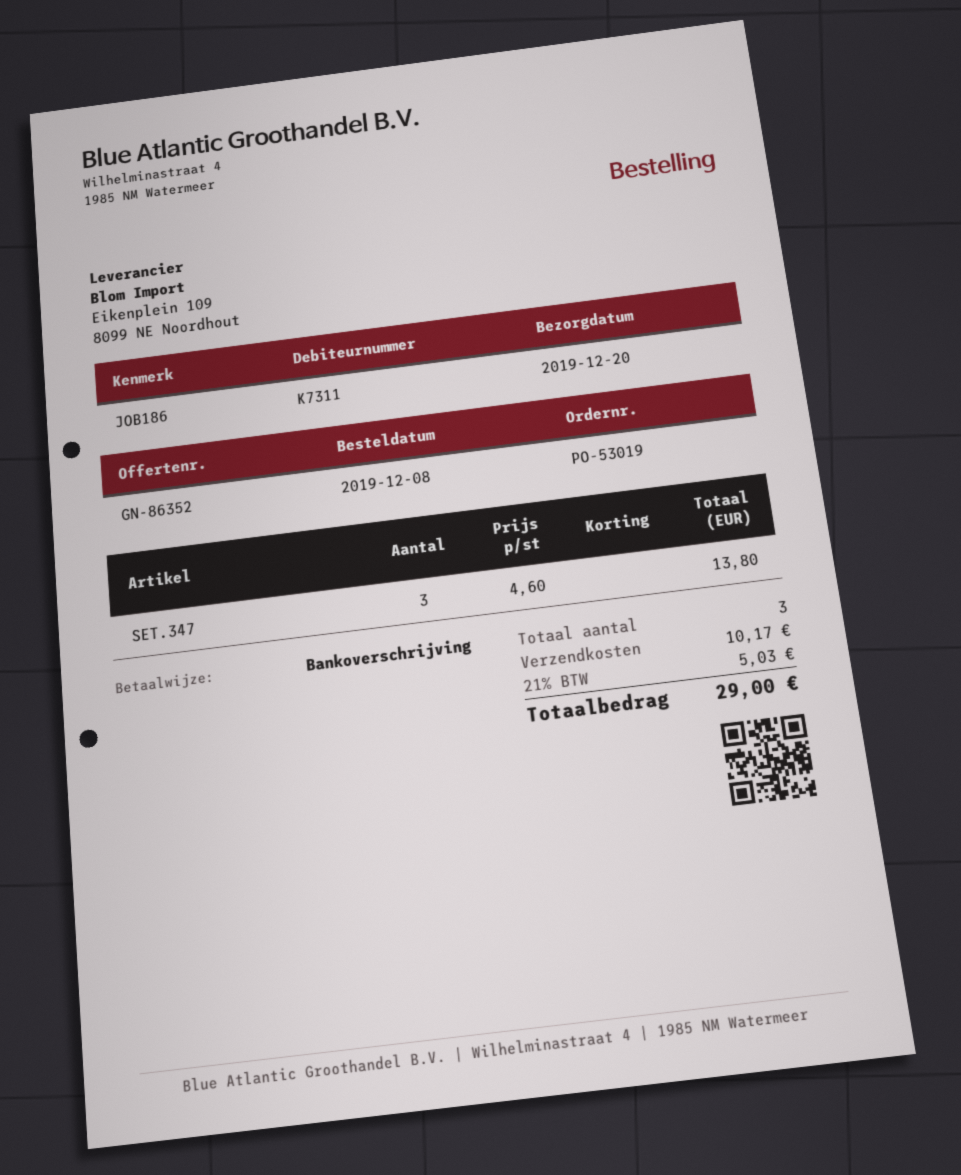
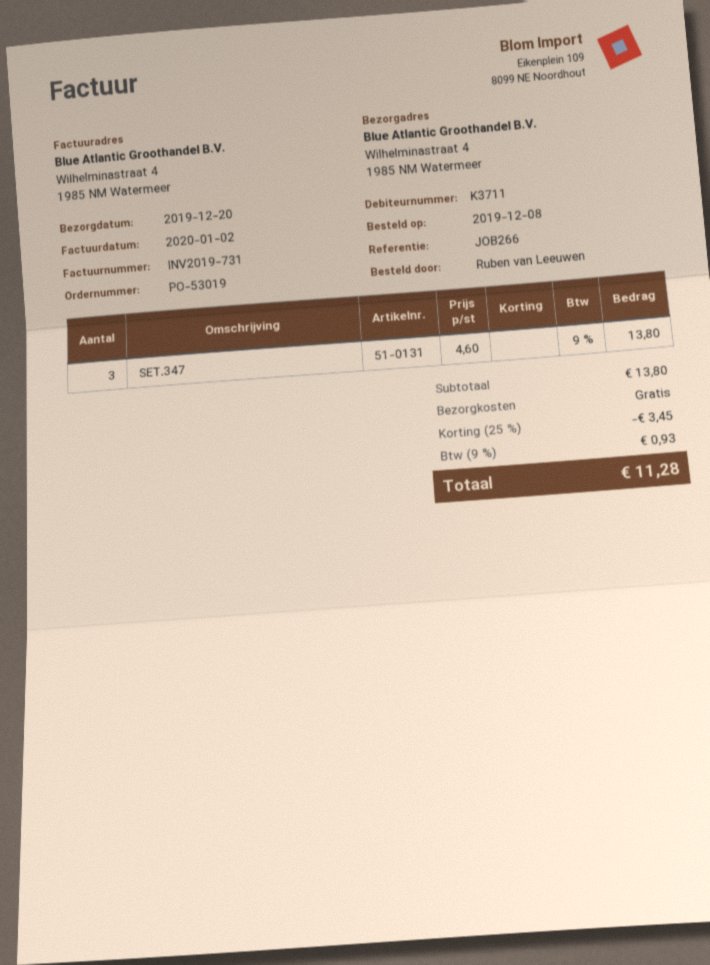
customer number: K7311 -> K3711
reference: JOB186 -> JOB266
discount: none -> 25% = 3.45
shipping: 10.17 -> 0.00
tax: 21% = 5.03 -> 9% = 0.93
total: 29.00 -> 11.28

